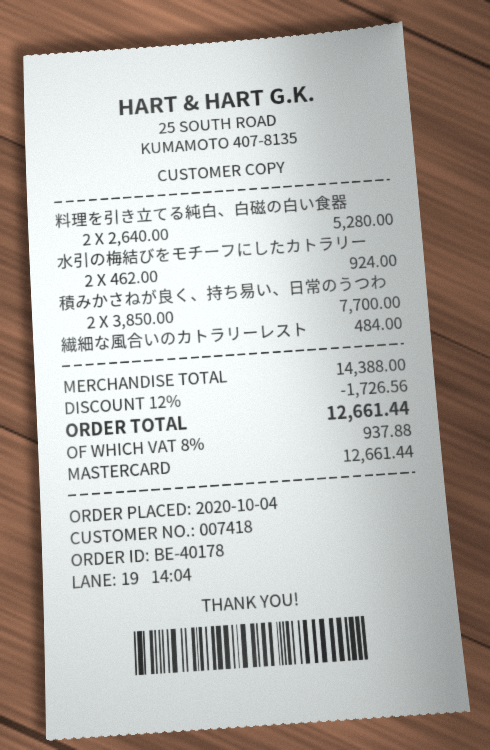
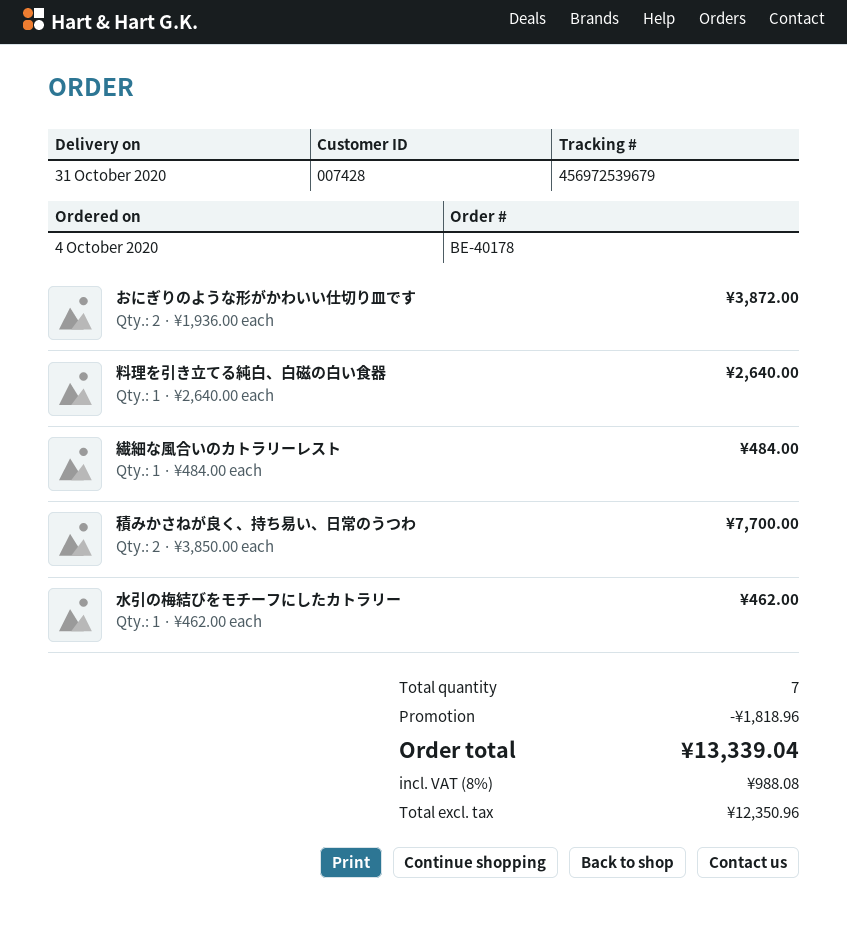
customer number: 007418 -> 007428
料理を引き立てる純白、白磁の白い食器: 2 x 2640.00 = 5280.00 -> 1 x 2640.00 = 2640.00
水引の梅結びをモチーフにしたカトラリー: 2 x 462.00 = 924.00 -> 1 x 462.00 = 462.00
おにぎりのような形がかわいい仕切り皿です: none -> 2 x 1936.00 = 3872.00
discount: 1726.56 -> 1818.96
tax: 8% = 937.88 -> 8% = 988.08
total: 12661.44 -> 13339.04

